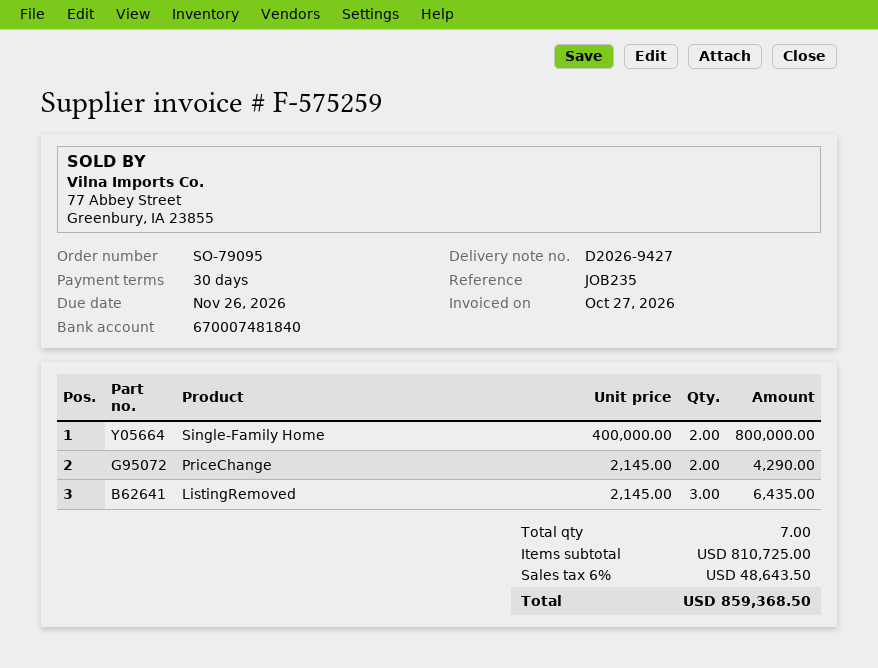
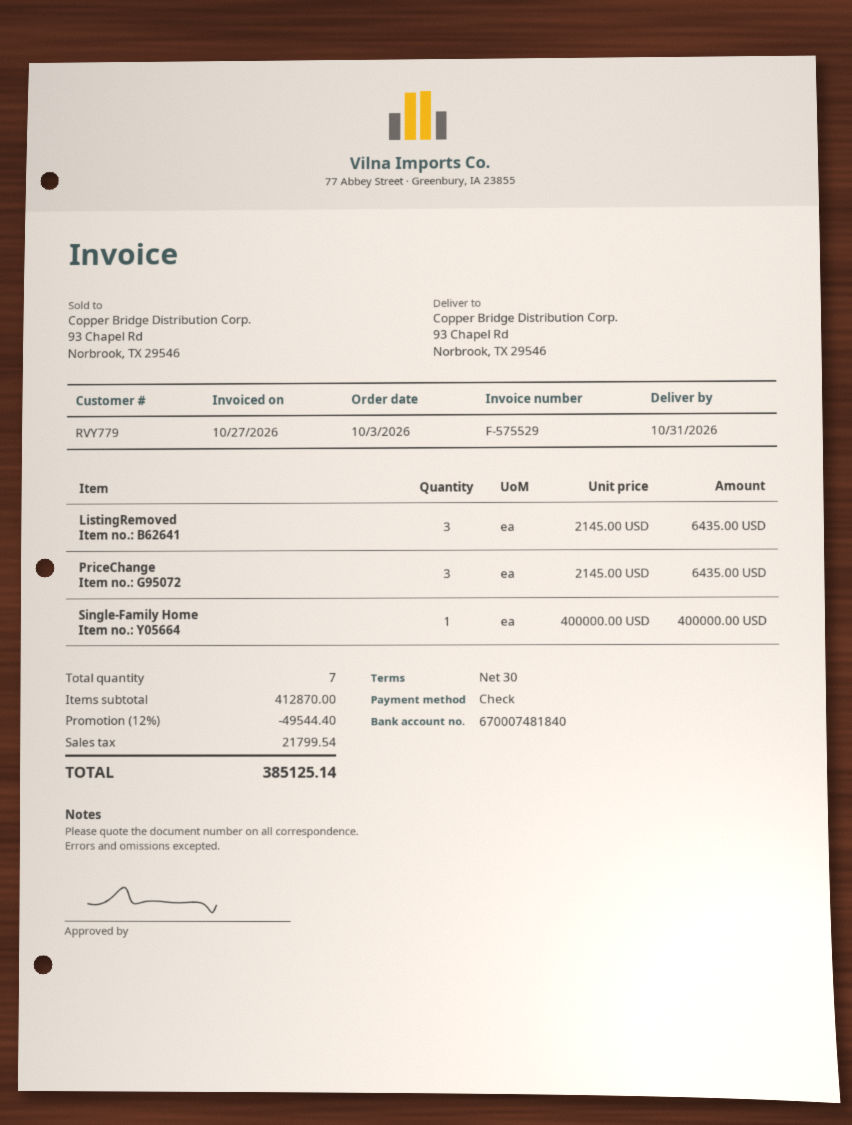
invoice number: F-575259 -> F-575529
Single-Family Home: 2 x 400000.00 = 800000.00 -> 1 x 400000.00 = 400000.00
PriceChange: 2 x 2145.00 = 4290.00 -> 3 x 2145.00 = 6435.00
subtotal: 810725.00 -> 412870.00
discount: none -> 12% = 49544.40
tax: 48643.50 -> 21799.54
total: 859368.50 -> 385125.14

